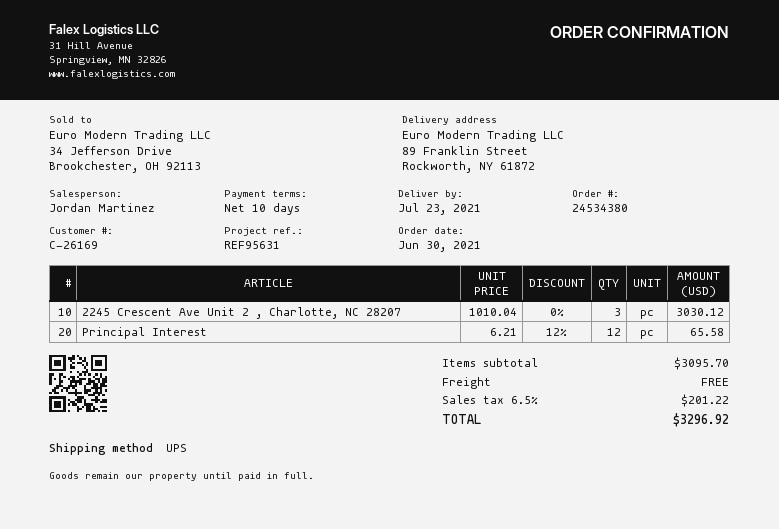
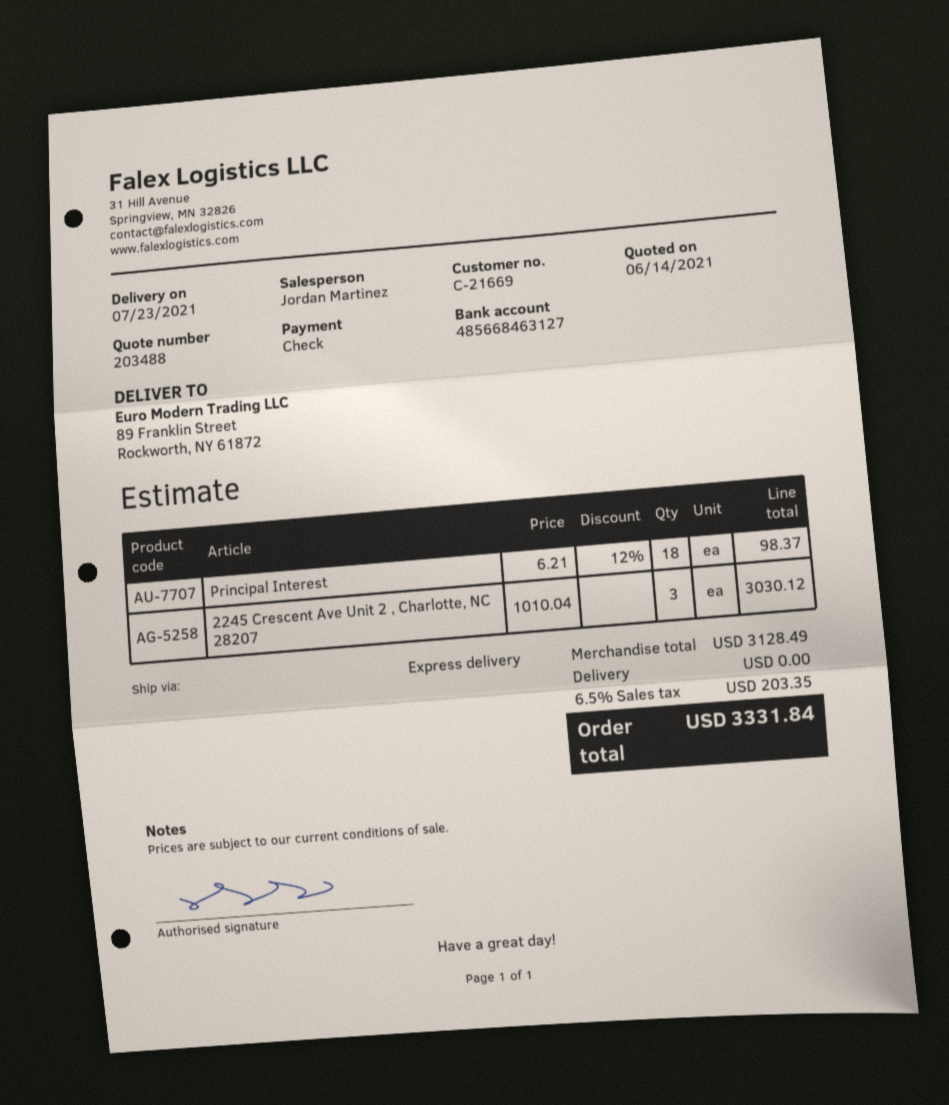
customer number: C-26169 -> C-21669
shipping method: UPS -> express
Principal Interest: 12 x 6.21 - 12% = 65.58 -> 18 x 6.21 - 12% = 98.37
subtotal: 3095.70 -> 3128.49
tax: 6.5% = 201.22 -> 6.5% = 203.35
total: 3296.92 -> 3331.84

